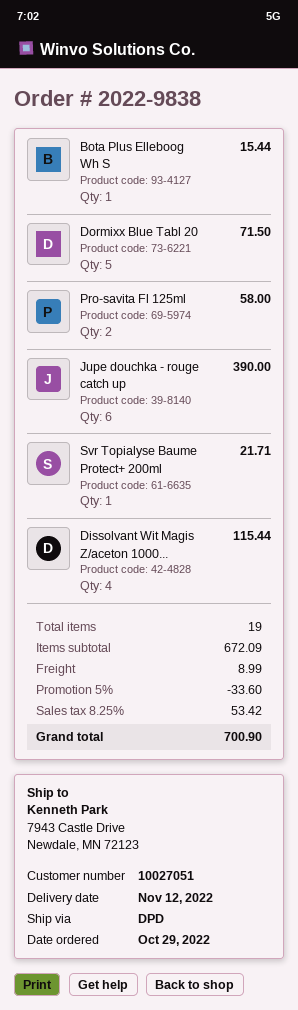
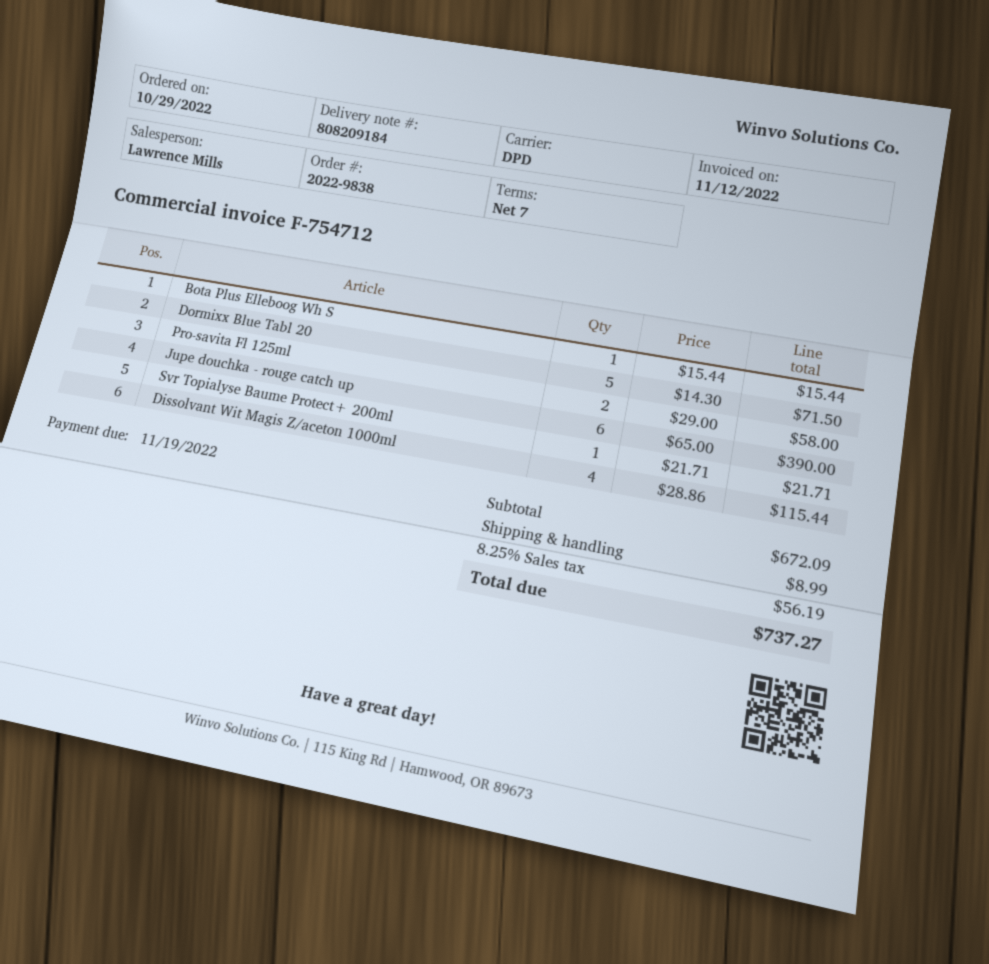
discount: 5% = 33.60 -> none
tax: 8.25% = 53.42 -> 8.25% = 56.19
total: 700.90 -> 737.27

